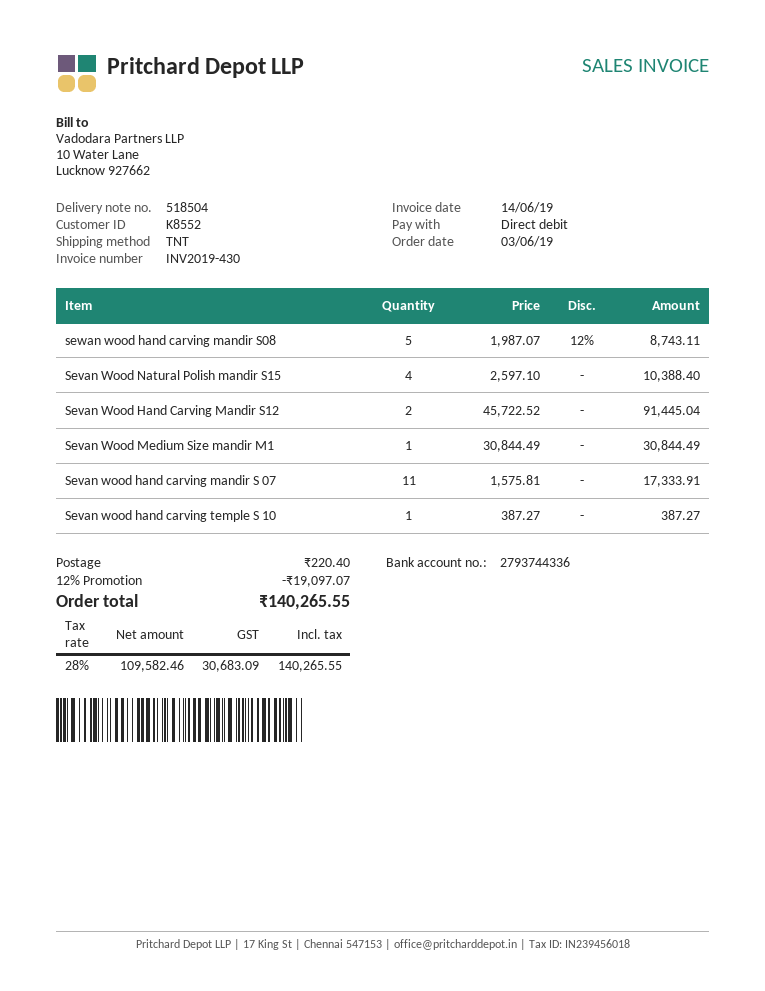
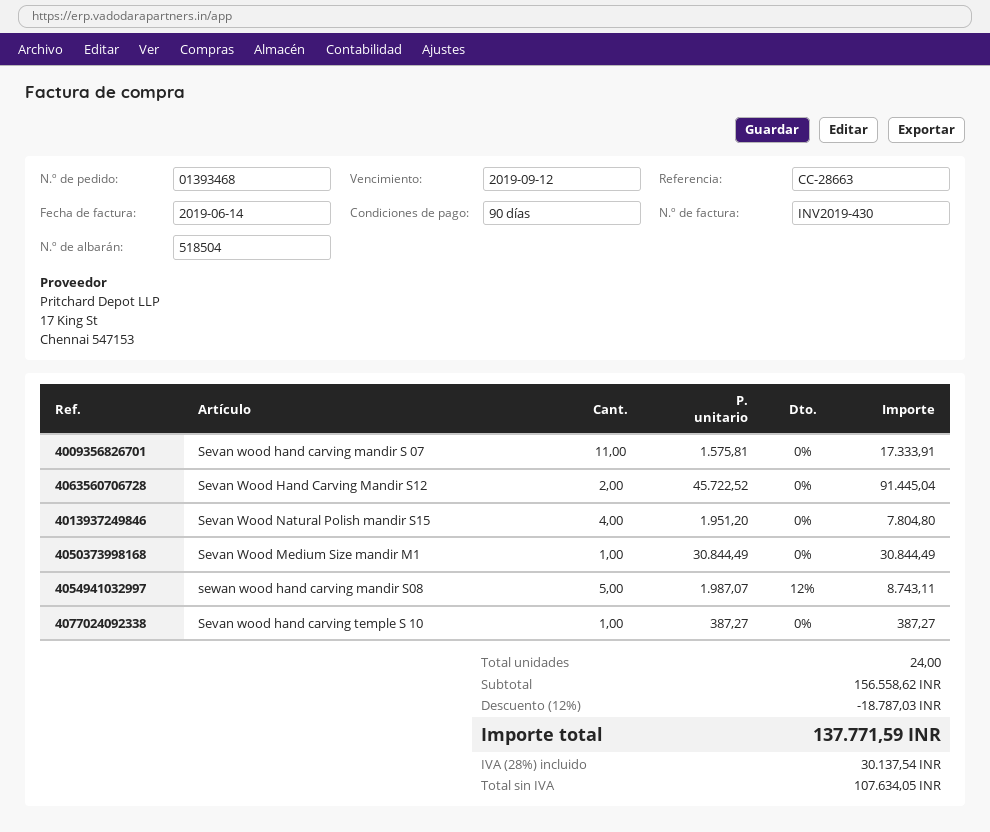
Sevan Wood Natural Polish mandir S15: 4 x 2597.10 = 10388.40 -> 4 x 1951.20 = 7804.80
discount: 12% = 19097.07 -> 12% = 18787.03
shipping: 220.40 -> none
net: 109582.46 -> 107634.05
tax: 28% = 30683.09 -> 28% = 30137.54
total: 140265.55 -> 137771.59

